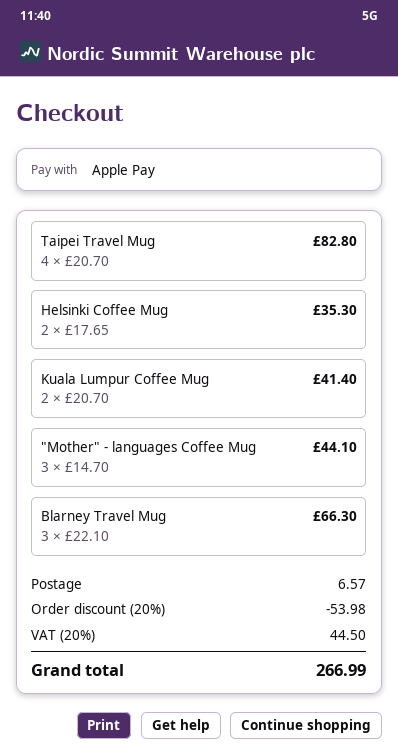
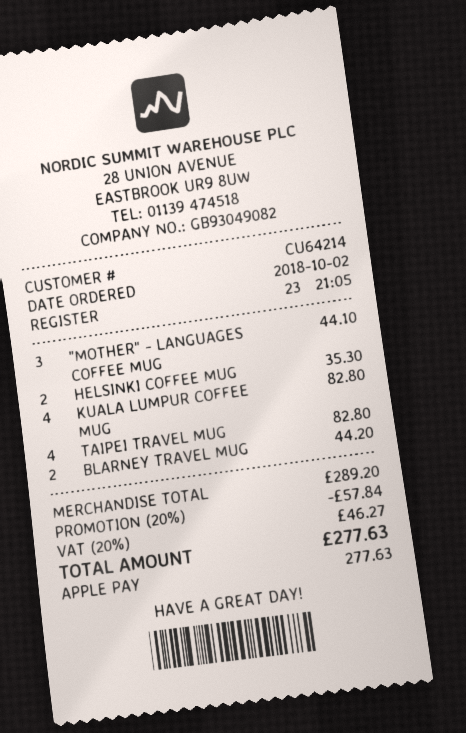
Kuala Lumpur Coffee Mug: 2 for 41.40 -> 4 for 82.80
Blarney Travel Mug: 3 for 66.30 -> 2 for 44.20
discount: 20% = 53.98 -> 20% = 57.84
shipping: 6.57 -> none
tax: 20% = 44.50 -> 20% = 46.27
total: 266.99 -> 277.63

